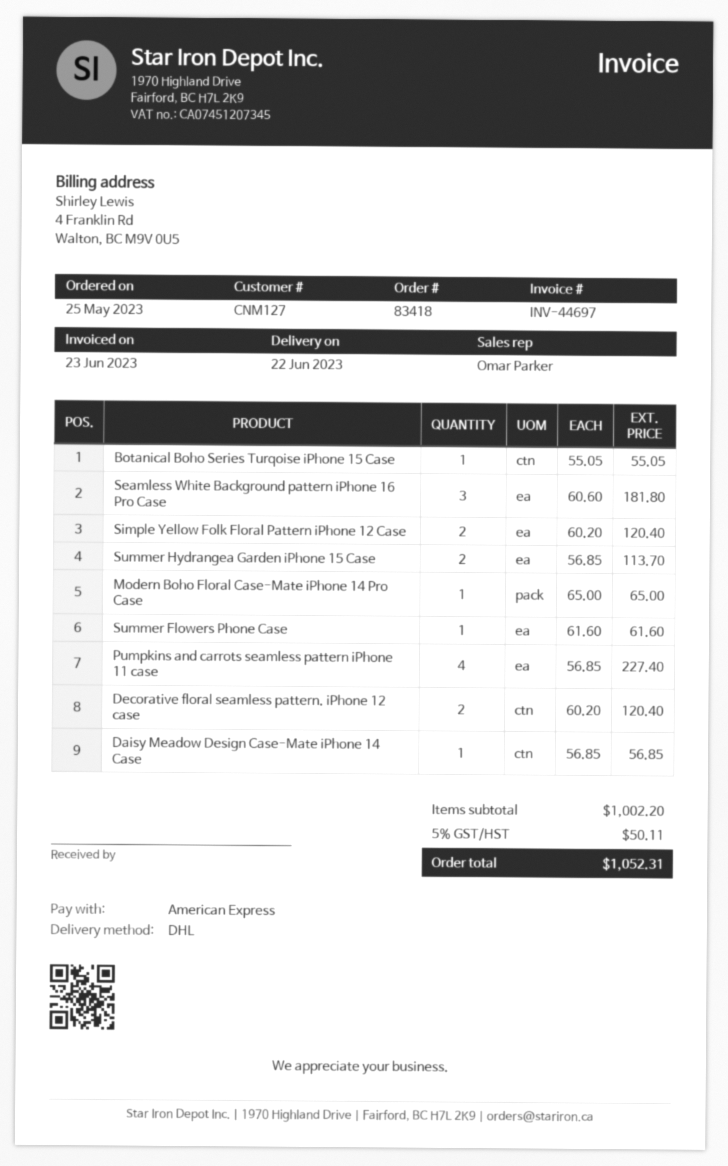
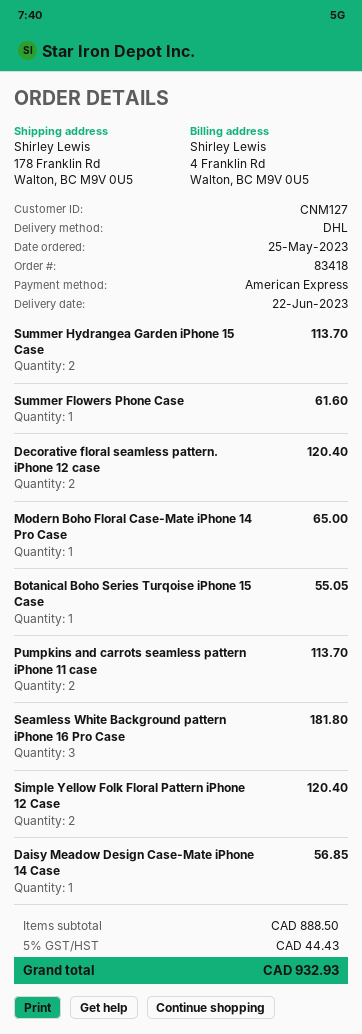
Pumpkins and carrots seamless pattern iPhone 11 case: 4 for 227.40 -> 2 for 113.70
subtotal: 1002.20 -> 888.50
tax: 5% = 50.11 -> 5% = 44.43
total: 1052.31 -> 932.93

